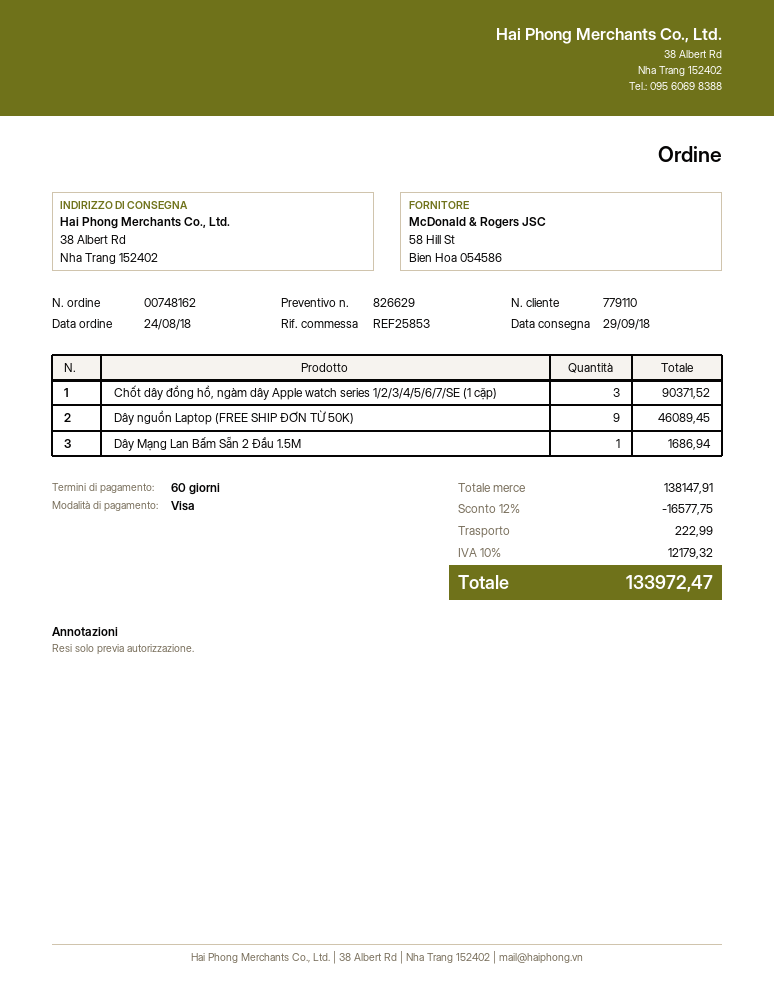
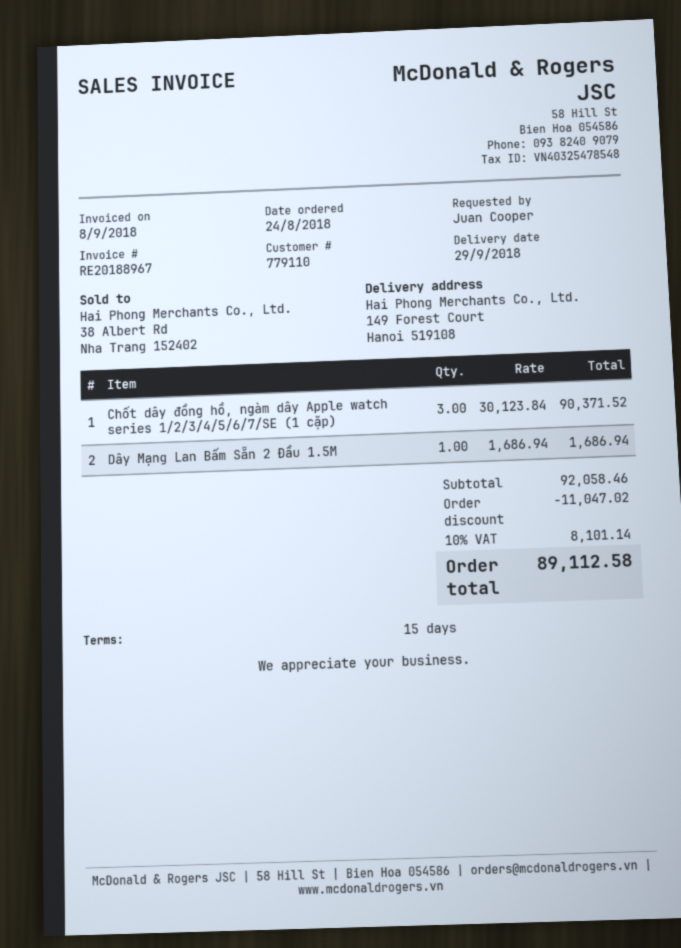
payment terms: 60 days -> 15 days
ship to: 38 Albert Rd, Nha Trang 152402 -> 149 Forest Court, Hanoi 519108
Dây nguồn Laptop (FREE SHIP ĐƠN TỪ 50K): 9 for 46089.45 -> none
subtotal: 138147.91 -> 92058.46
discount: 16577.75 -> 11047.02
shipping: 222.99 -> none
tax: 10% = 12179.32 -> 10% = 8101.14
total: 133972.47 -> 89112.58

